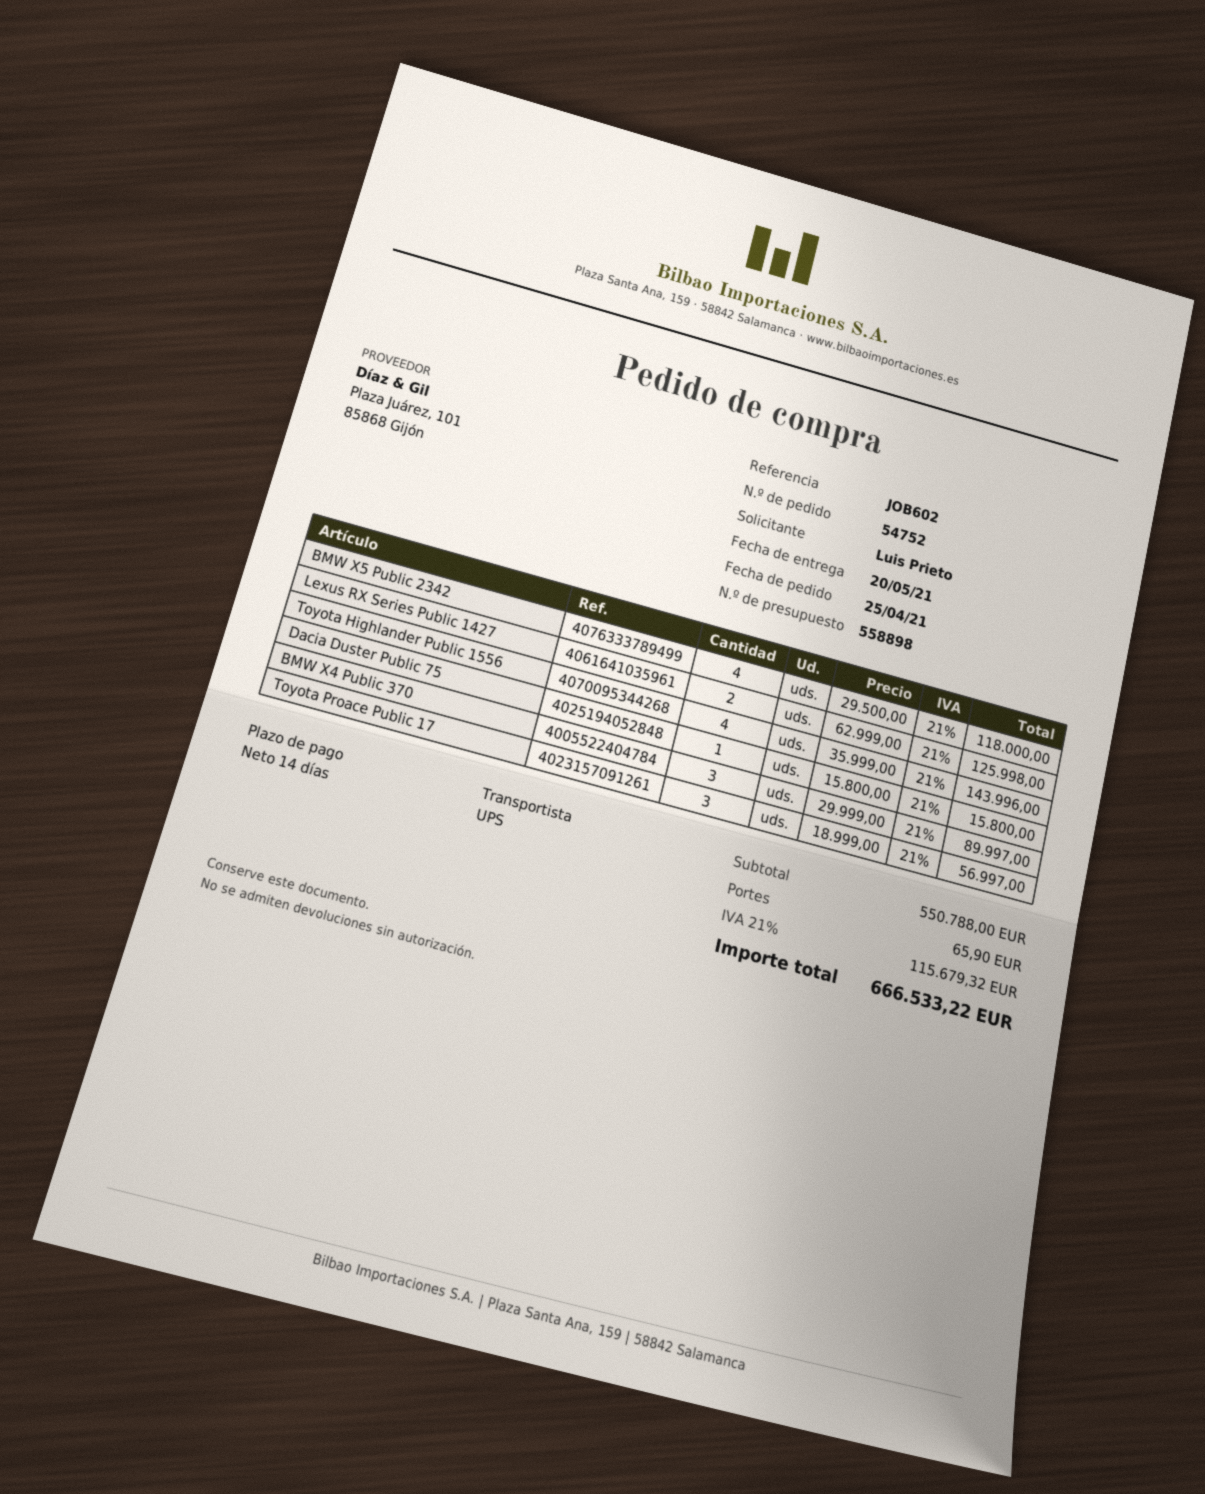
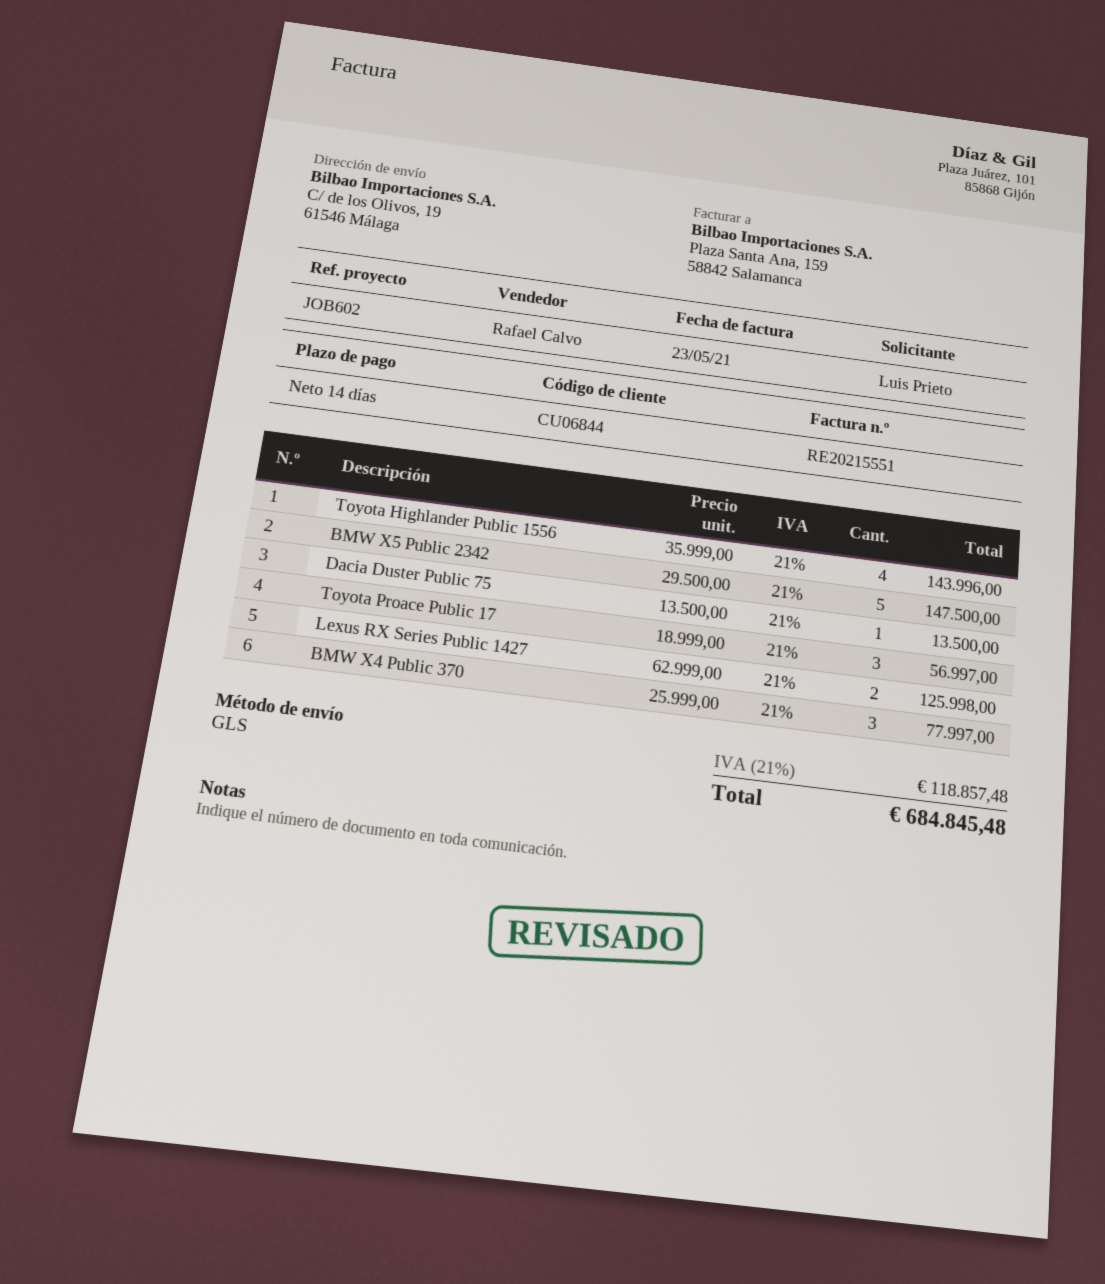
shipping method: UPS -> GLS
BMW X5 Public 2342: 4 x 29500.00 = 118000.00 -> 5 x 29500.00 = 147500.00
Dacia Duster Public 75: 1 x 15800.00 = 15800.00 -> 1 x 13500.00 = 13500.00
BMW X4 Public 370: 3 x 29999.00 = 89997.00 -> 3 x 25999.00 = 77997.00
shipping: 65.90 -> none
tax: 21% = 115679.32 -> 21% = 118857.48
total: 666533.22 -> 684845.48

